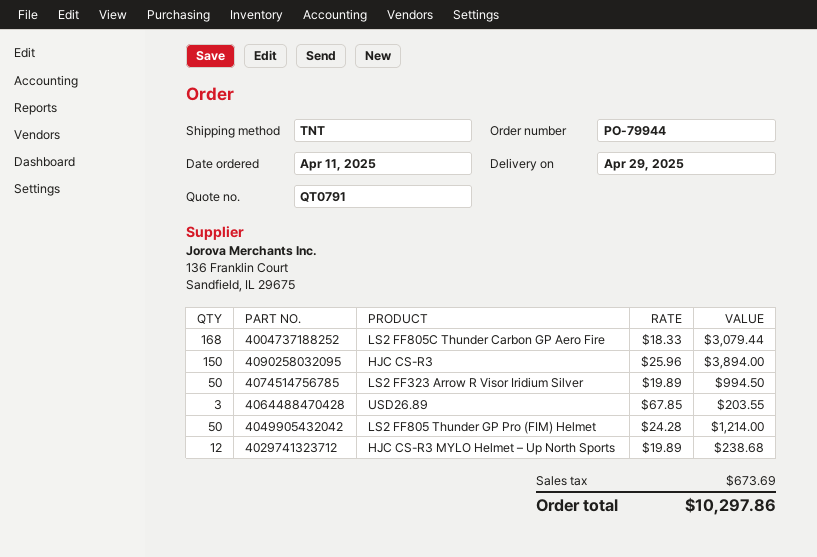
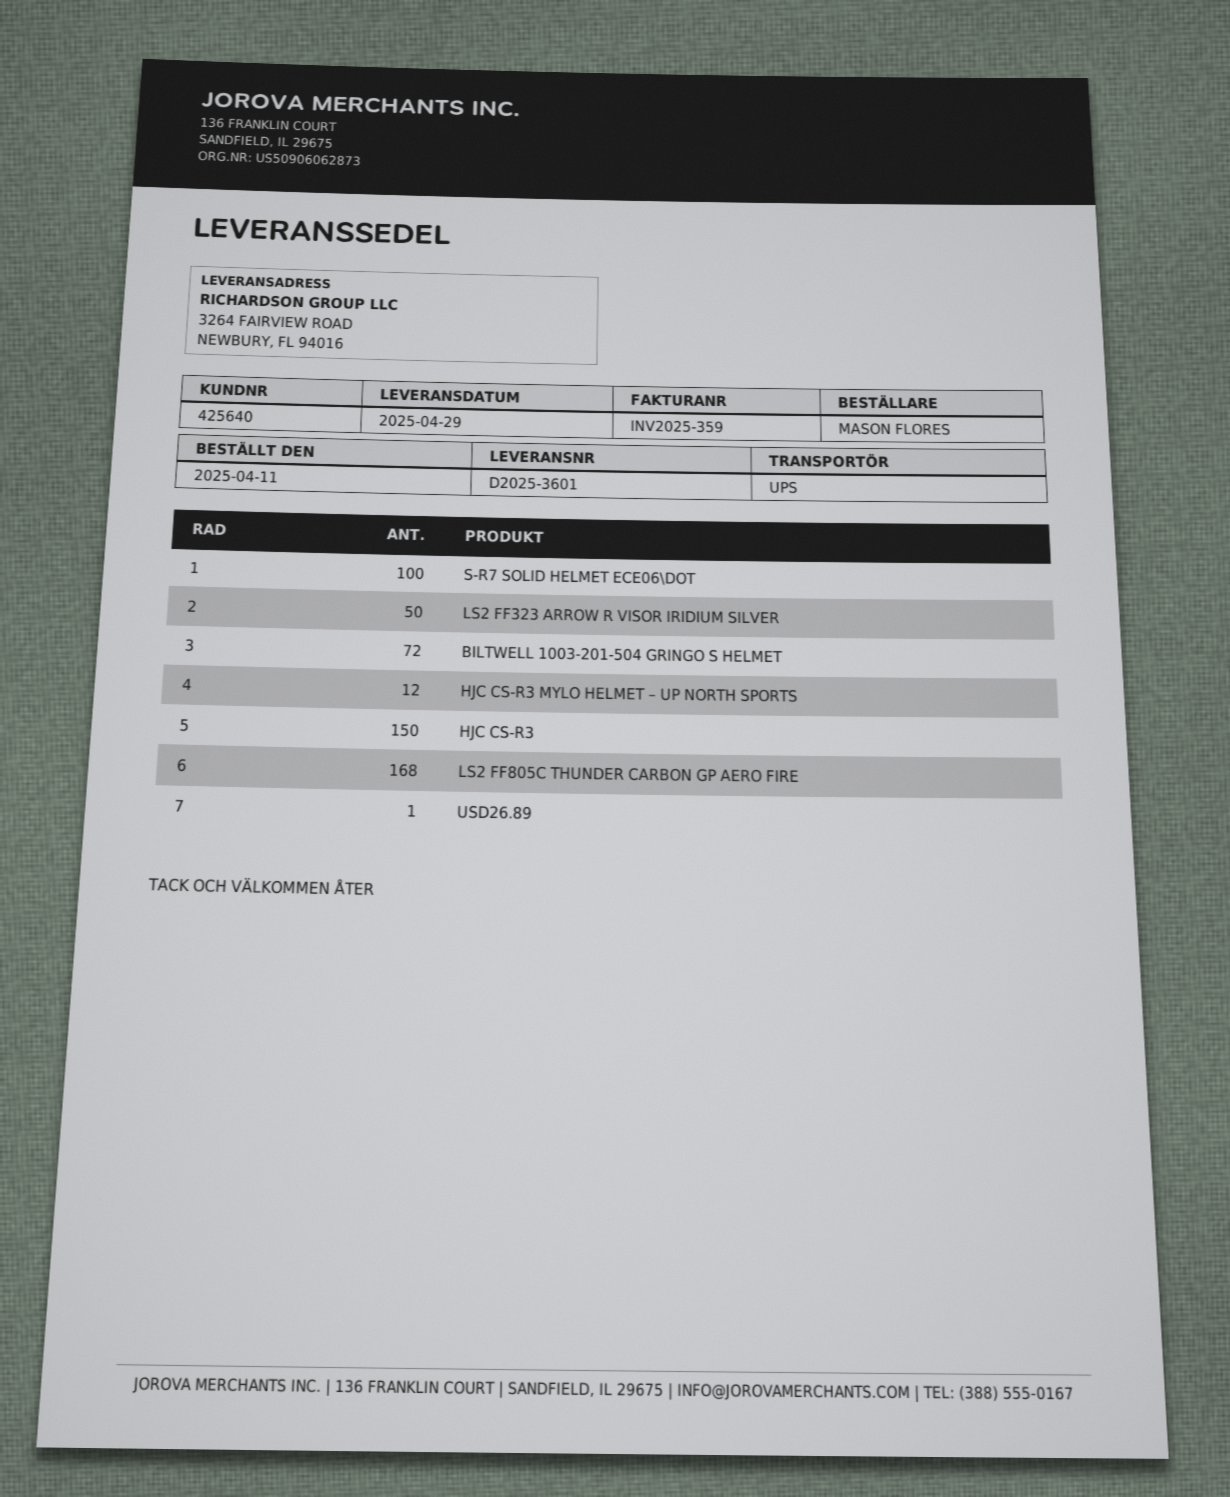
shipping method: TNT -> UPS
USD26.89: 3 -> 1
LS2 FF805 Thunder GP Pro (FIM) Helmet: 50 -> none
S-R7 SOLID HELMET ECE06\DOT: none -> 100
BILTWELL 1003-201-504 GRINGO S HELMET: none -> 72

